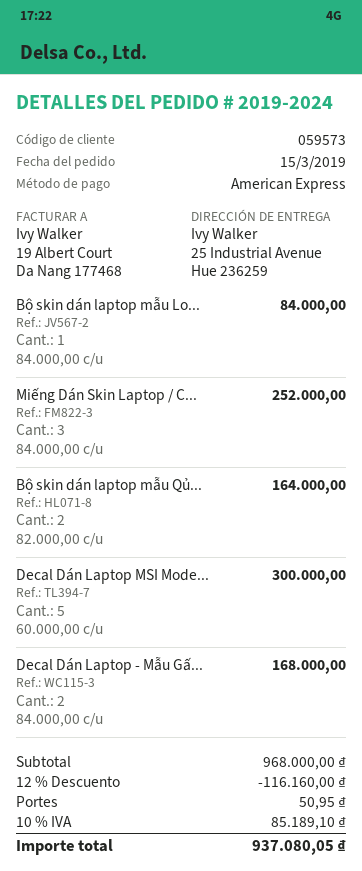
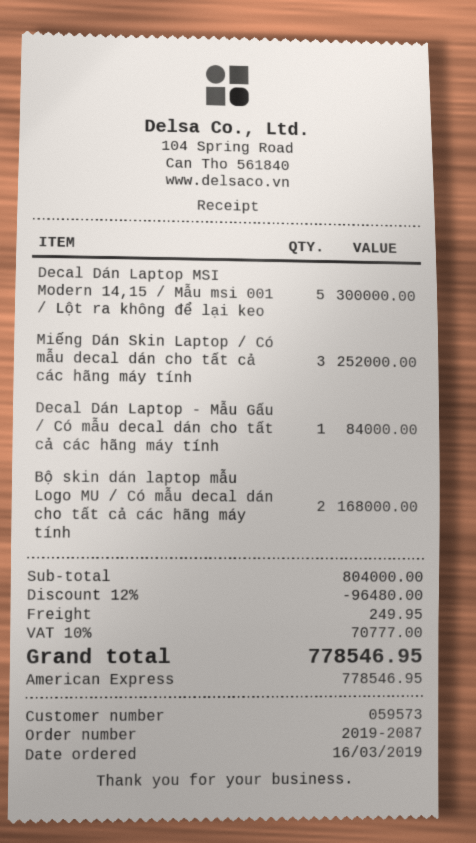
order number: 2019-2024 -> 2019-2087
order date: 2019-03-15 -> 2019-03-16
Bộ skin dán laptop mẫu Lo...: 1 for 84000.00 -> 2 for 168000.00
Bộ skin dán laptop mẫu Qủ...: 2 for 164000.00 -> none
Decal Dán Laptop - Mẫu Gấ...: 2 for 168000.00 -> 1 for 84000.00
subtotal: 968000.00 -> 804000.00
discount: 12% = 116160.00 -> 12% = 96480.00
shipping: 50.95 -> 249.95
tax: 10% = 85189.10 -> 10% = 70777.00
total: 937080.05 -> 778546.95

